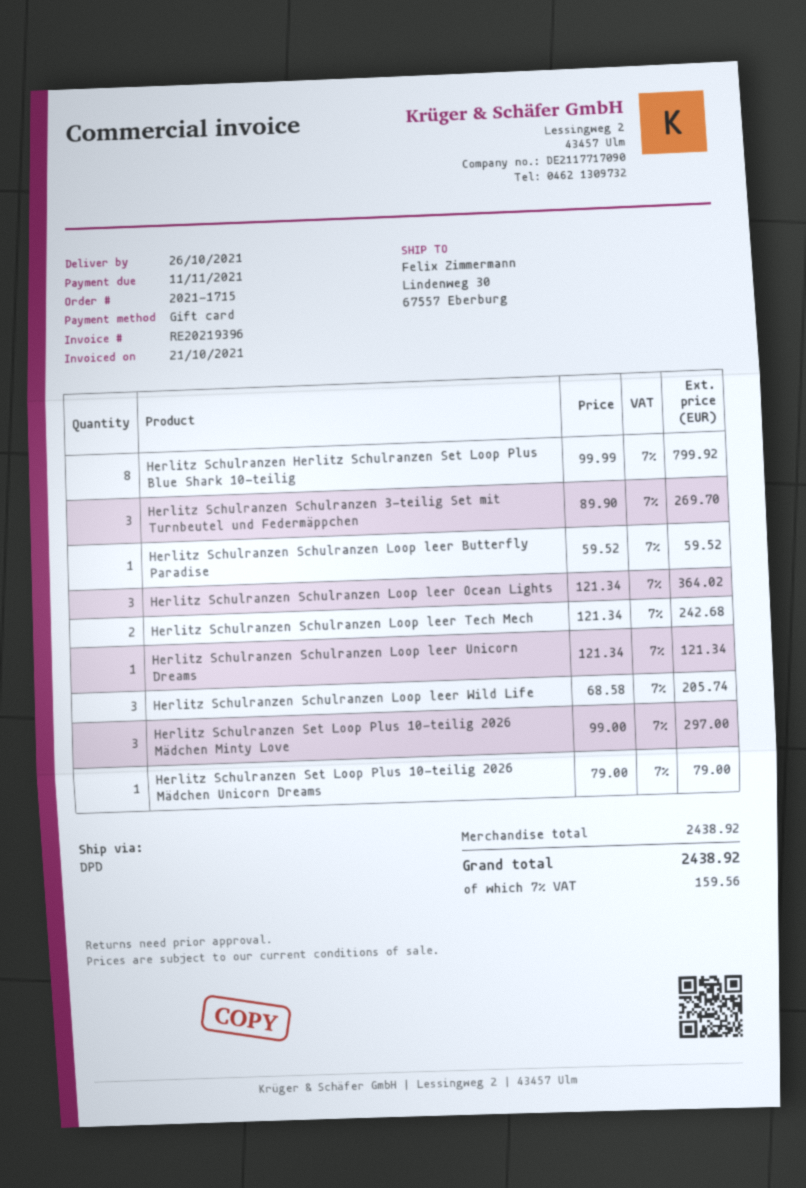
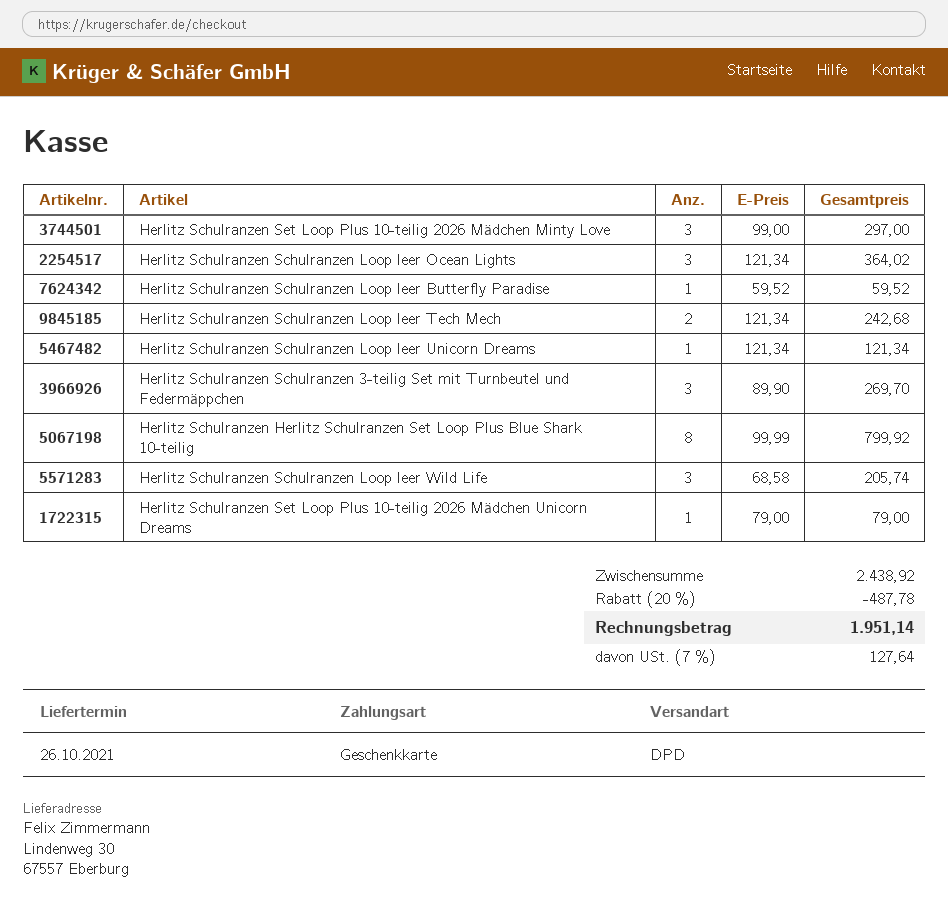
discount: none -> 20% = 487.78
tax: 7% = 159.56 -> 7% = 127.64
total: 2438.92 -> 1951.14

